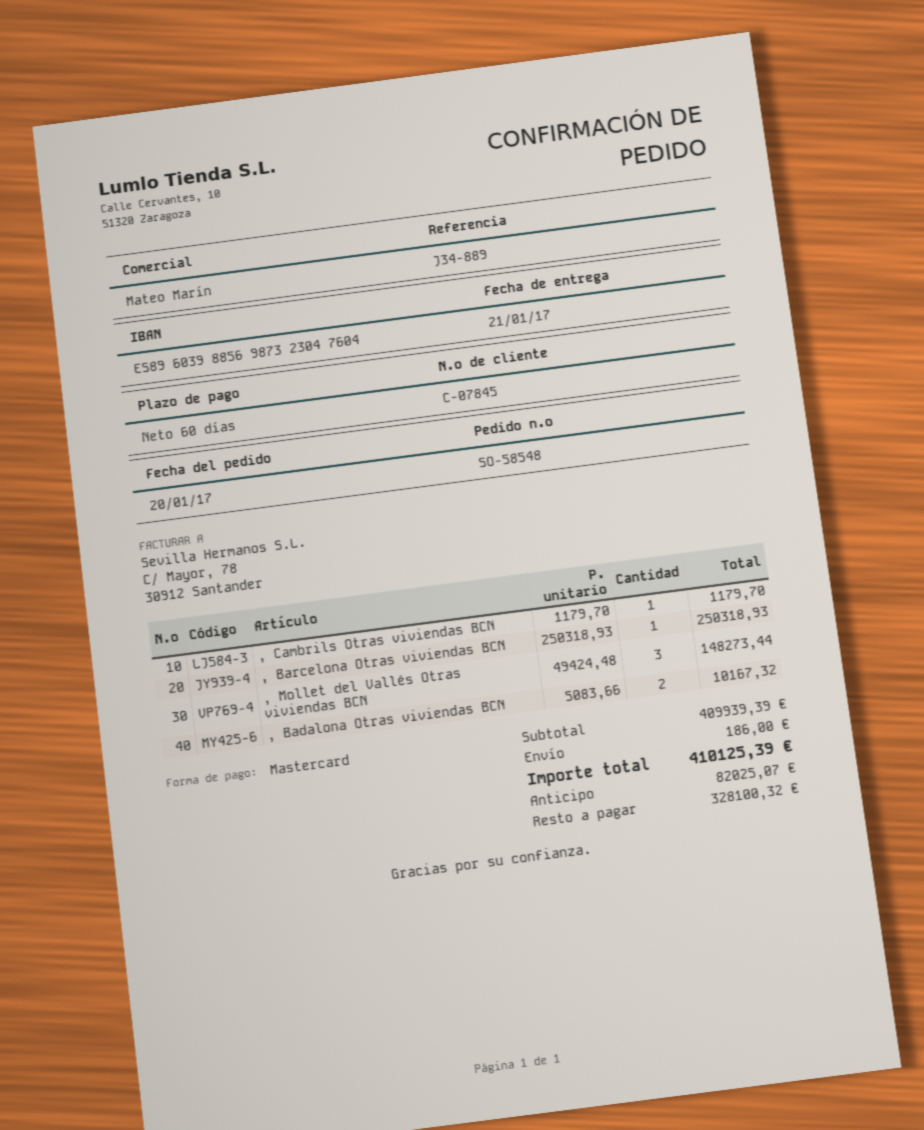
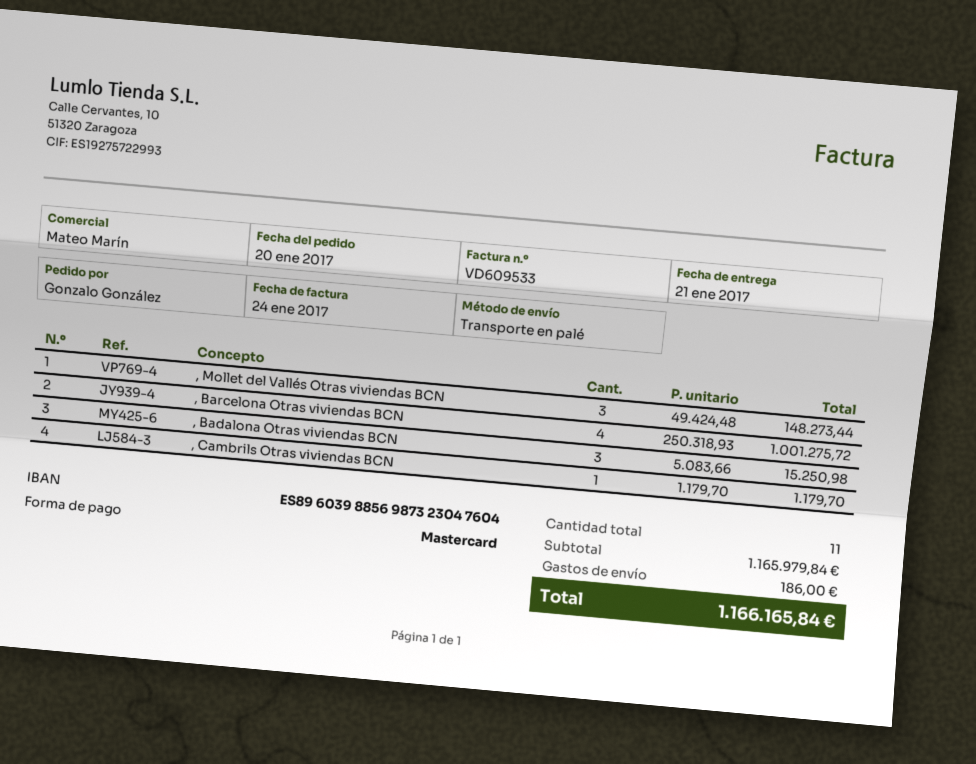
, Barcelona Otras viviendas BCN: 1 x 250318.93 = 250318.93 -> 4 x 250318.93 = 1001275.72
, Badalona Otras viviendas BCN: 2 x 5083.66 = 10167.32 -> 3 x 5083.66 = 15250.98
subtotal: 409939.39 -> 1165979.84
total: 410125.39 -> 1166165.84

